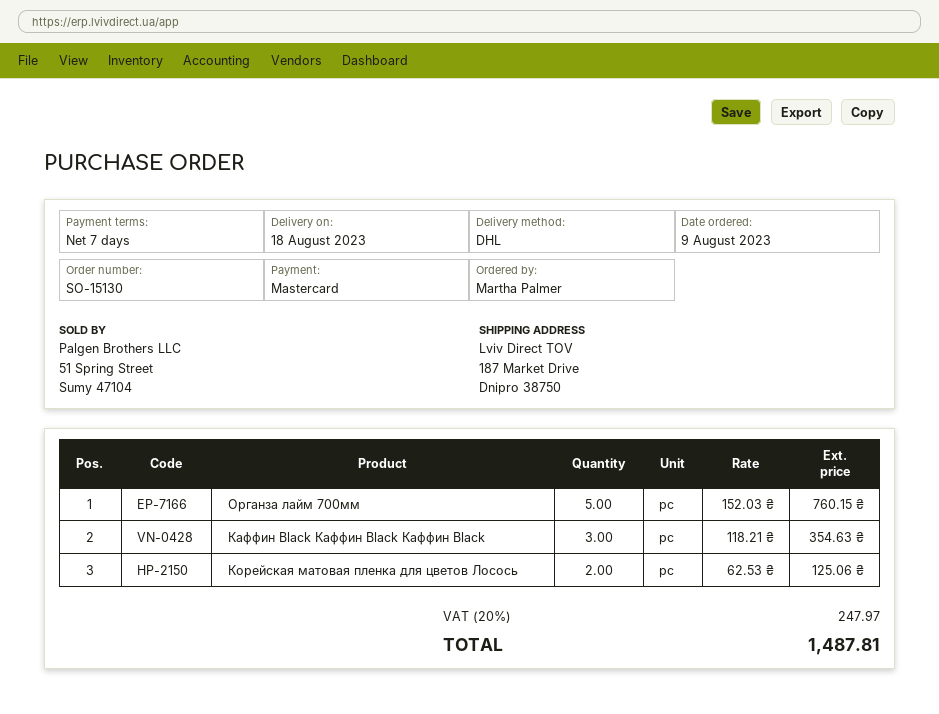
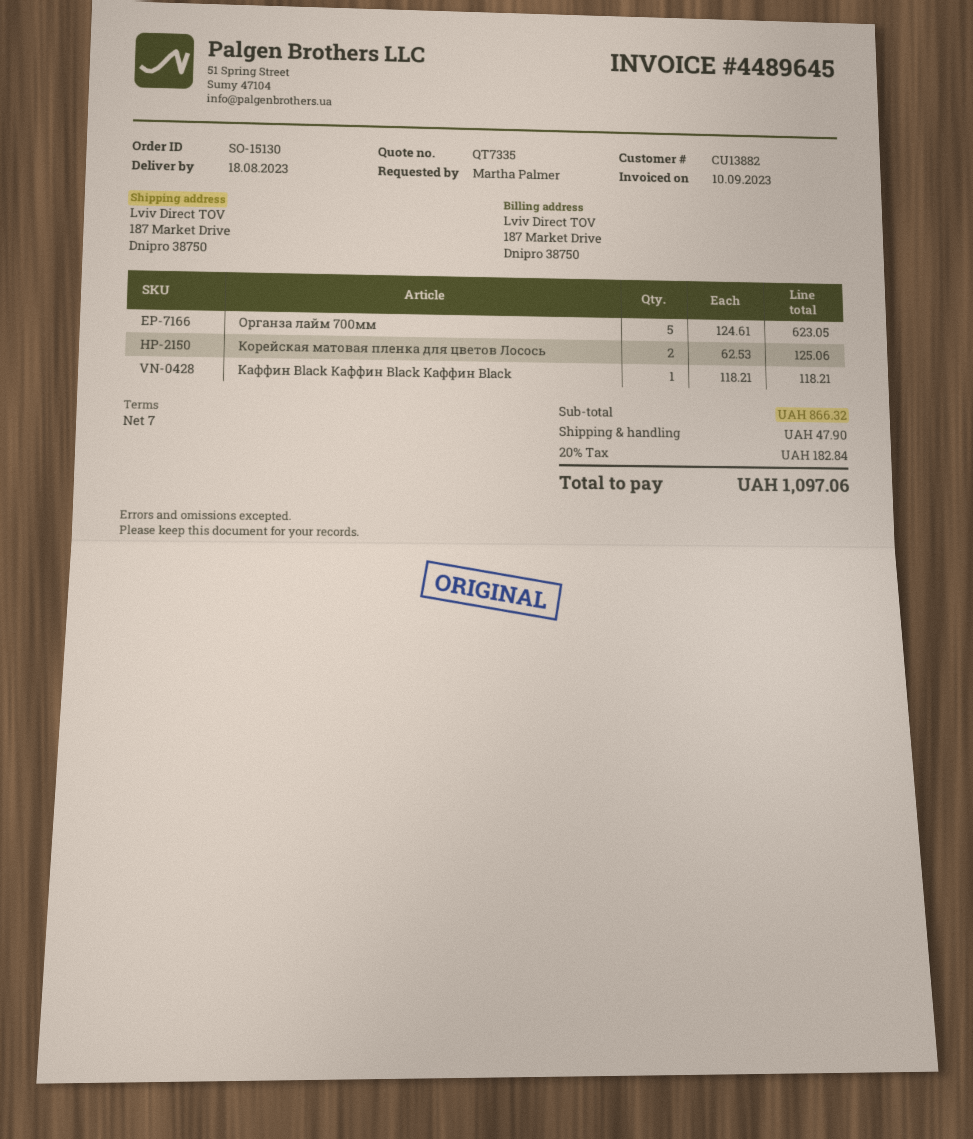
Органза лайм 700мм: 5 x 152.03 = 760.15 -> 5 x 124.61 = 623.05
Каффин Black Каффин Black Каффин Black: 3 x 118.21 = 354.63 -> 1 x 118.21 = 118.21
shipping: none -> 47.90
tax: 20% = 247.97 -> 20% = 182.84
total: 1487.81 -> 1097.06

